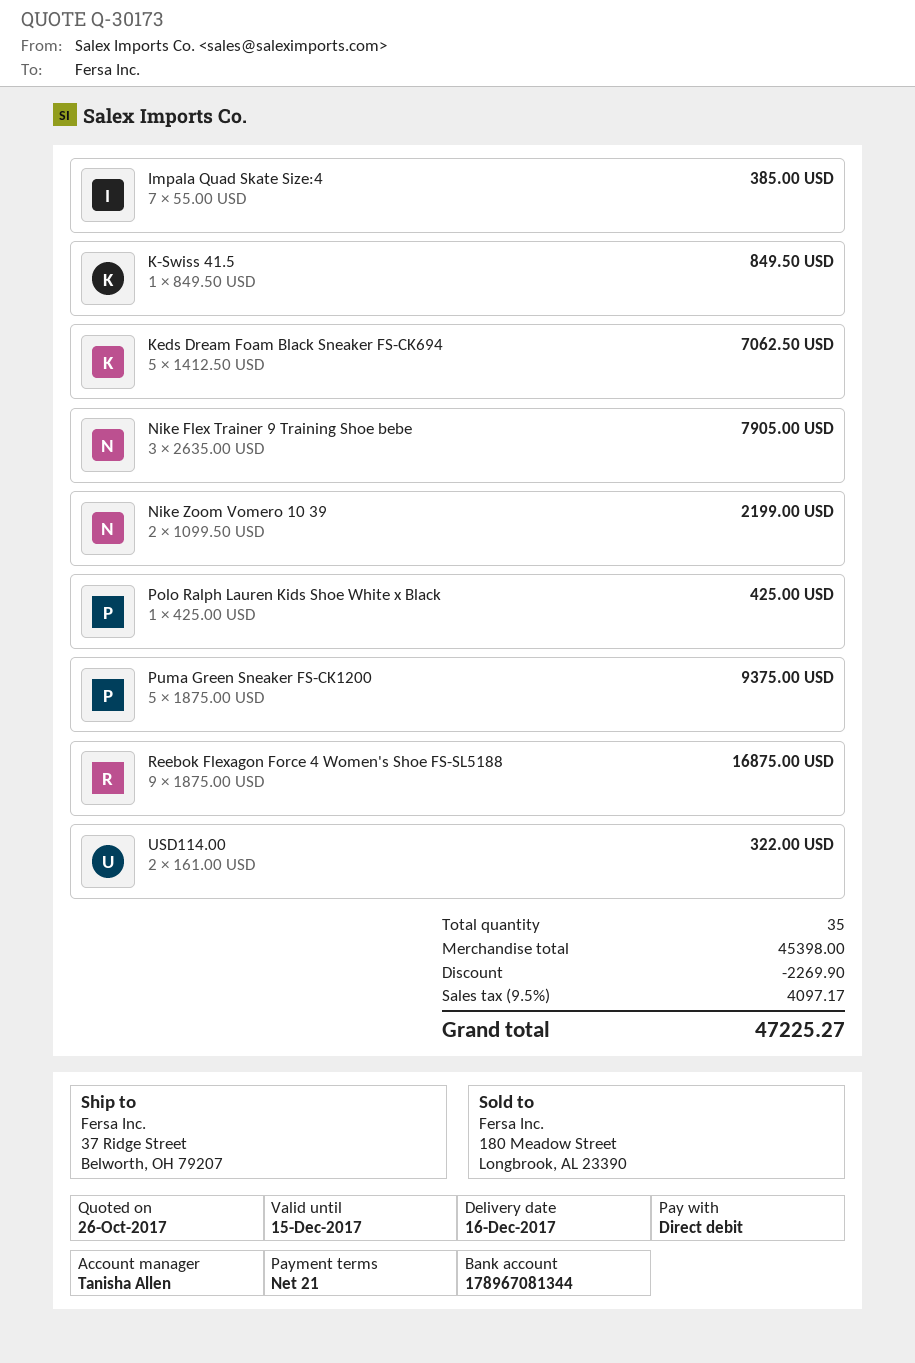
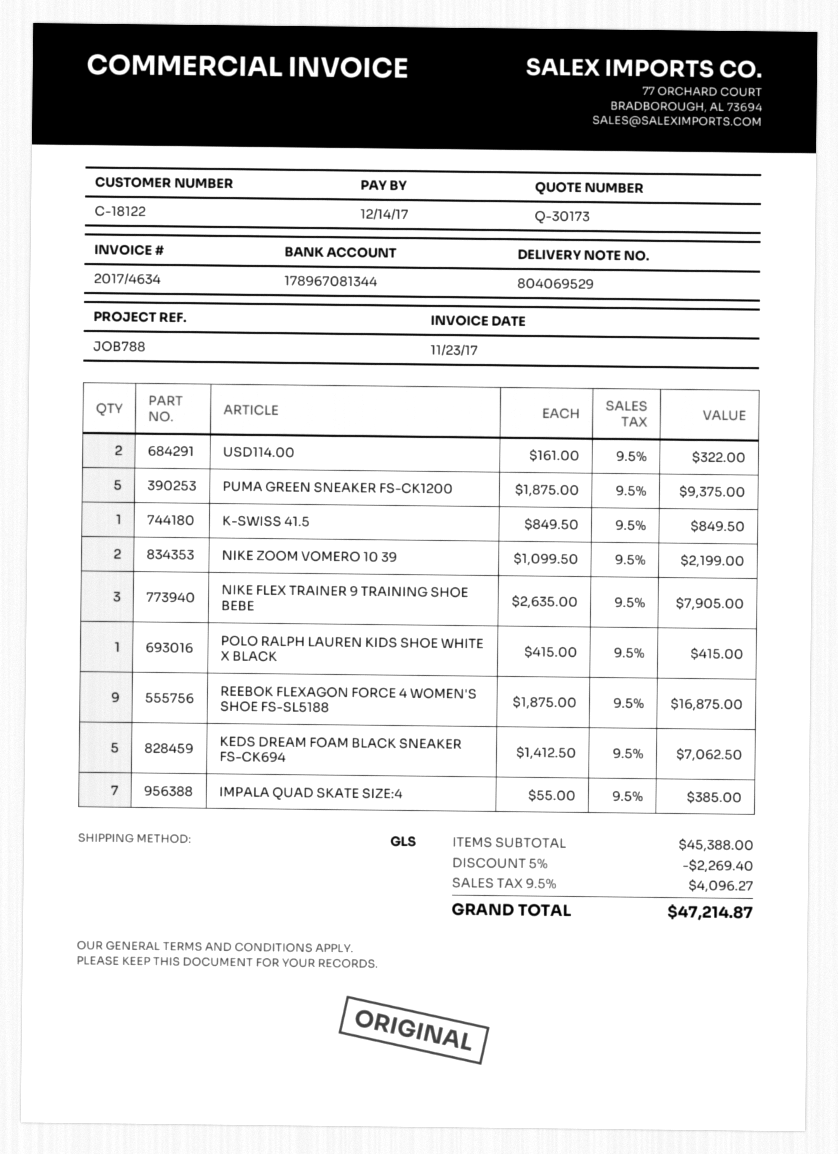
Polo Ralph Lauren Kids Shoe White x Black: 1 x 425.00 = 425.00 -> 1 x 415.00 = 415.00
subtotal: 45398.00 -> 45388.00
discount: 2269.90 -> 2269.40
tax: 9.5% = 4097.17 -> 9.5% = 4096.27
total: 47225.27 -> 47214.87

